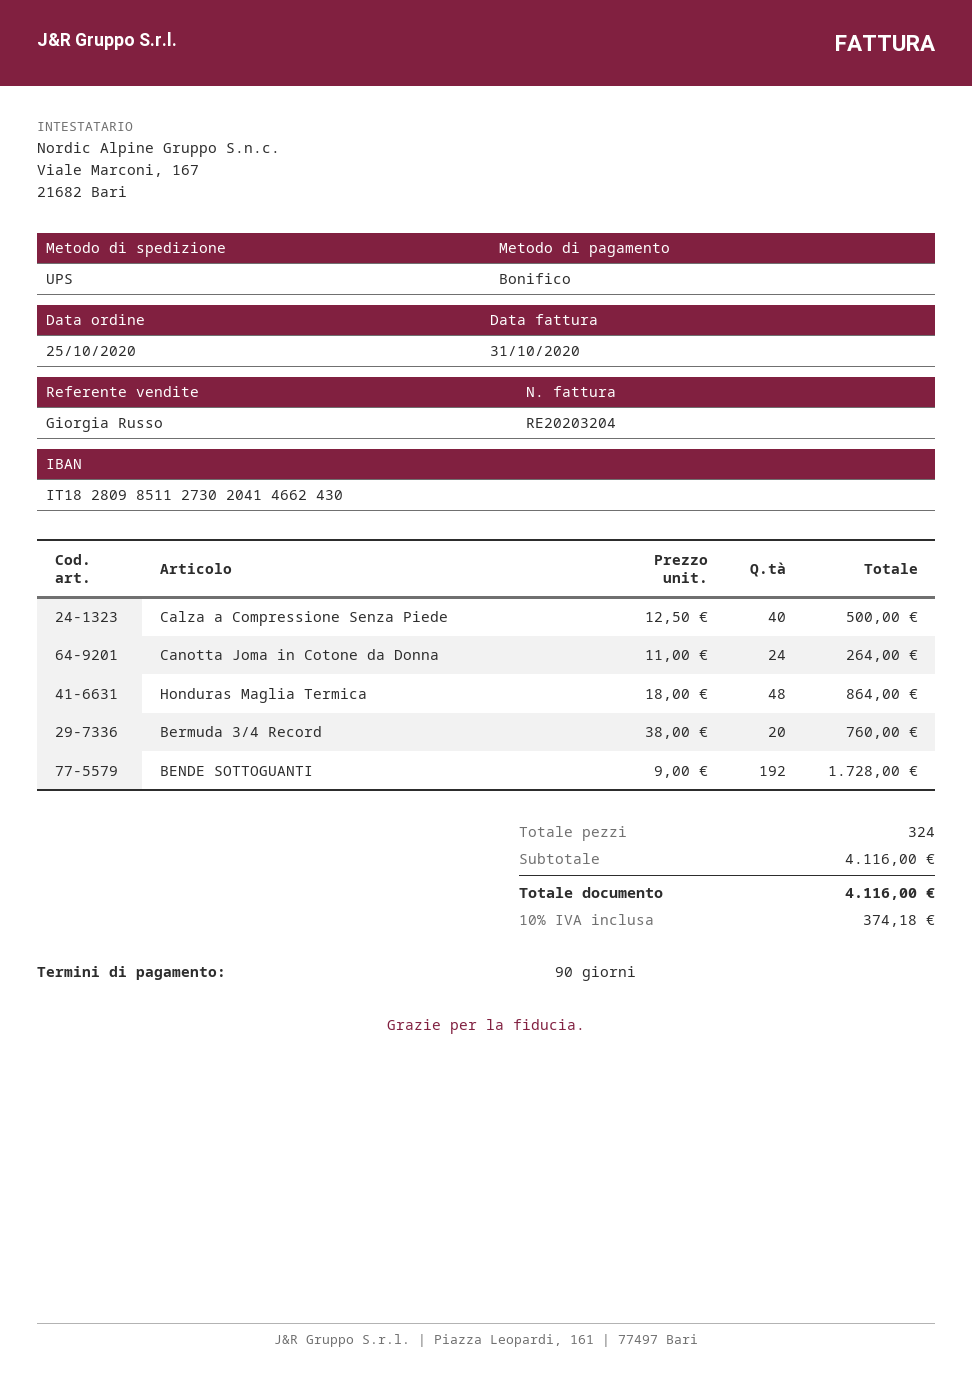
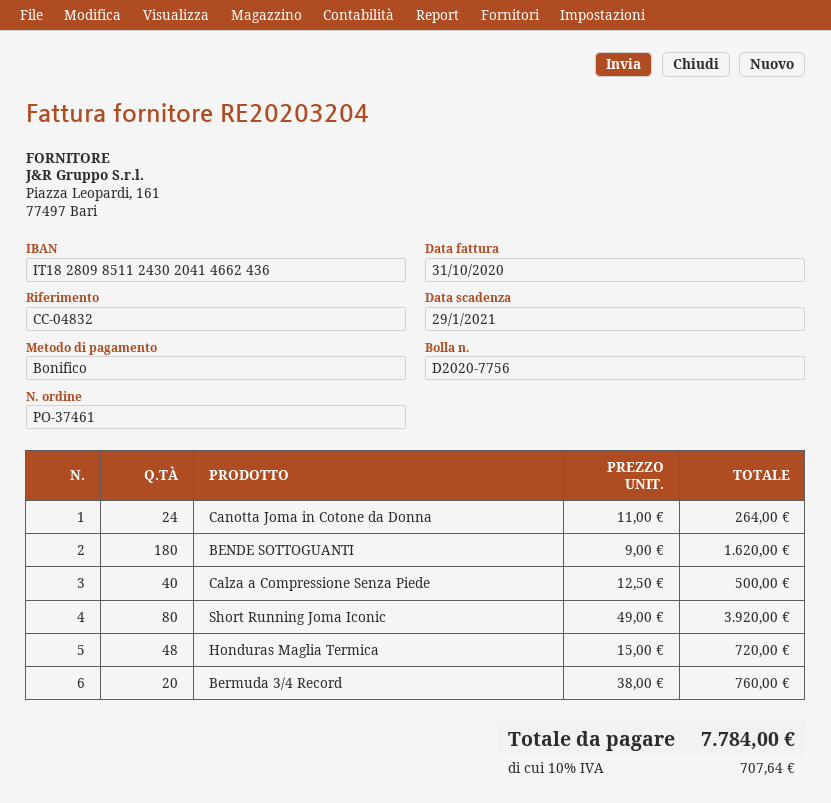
bank account: IT1828098511273020414662430 -> IT1828098511243020414662436
Honduras Maglia Termica: 48 x 18.00 = 864.00 -> 48 x 15.00 = 720.00
BENDE SOTTOGUANTI: 192 x 9.00 = 1728.00 -> 180 x 9.00 = 1620.00
Short Running Joma Iconic: none -> 80 x 49.00 = 3920.00
tax: 10% = 374.18 -> 10% = 707.64
total: 4116.00 -> 7784.00

